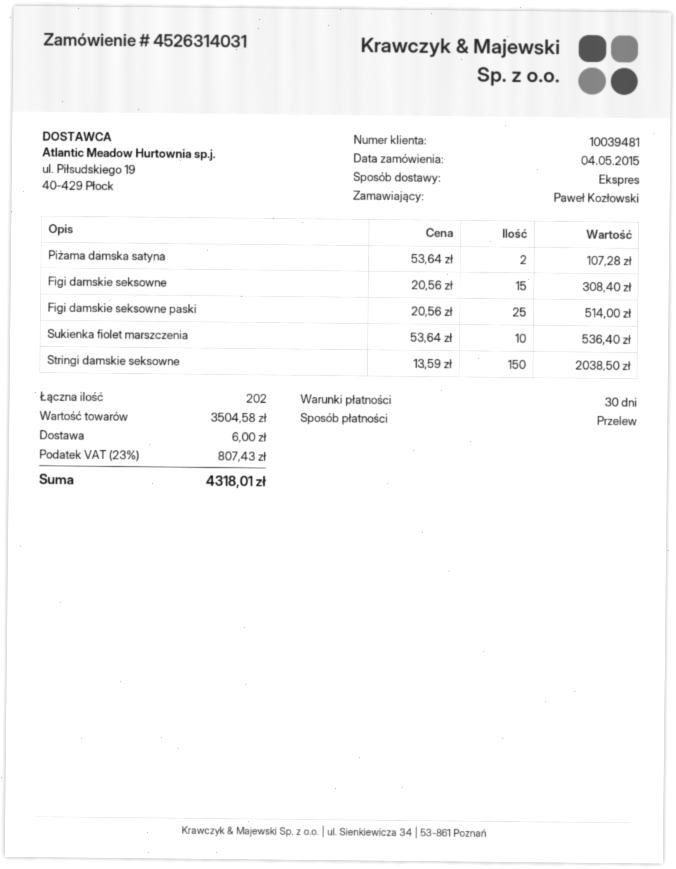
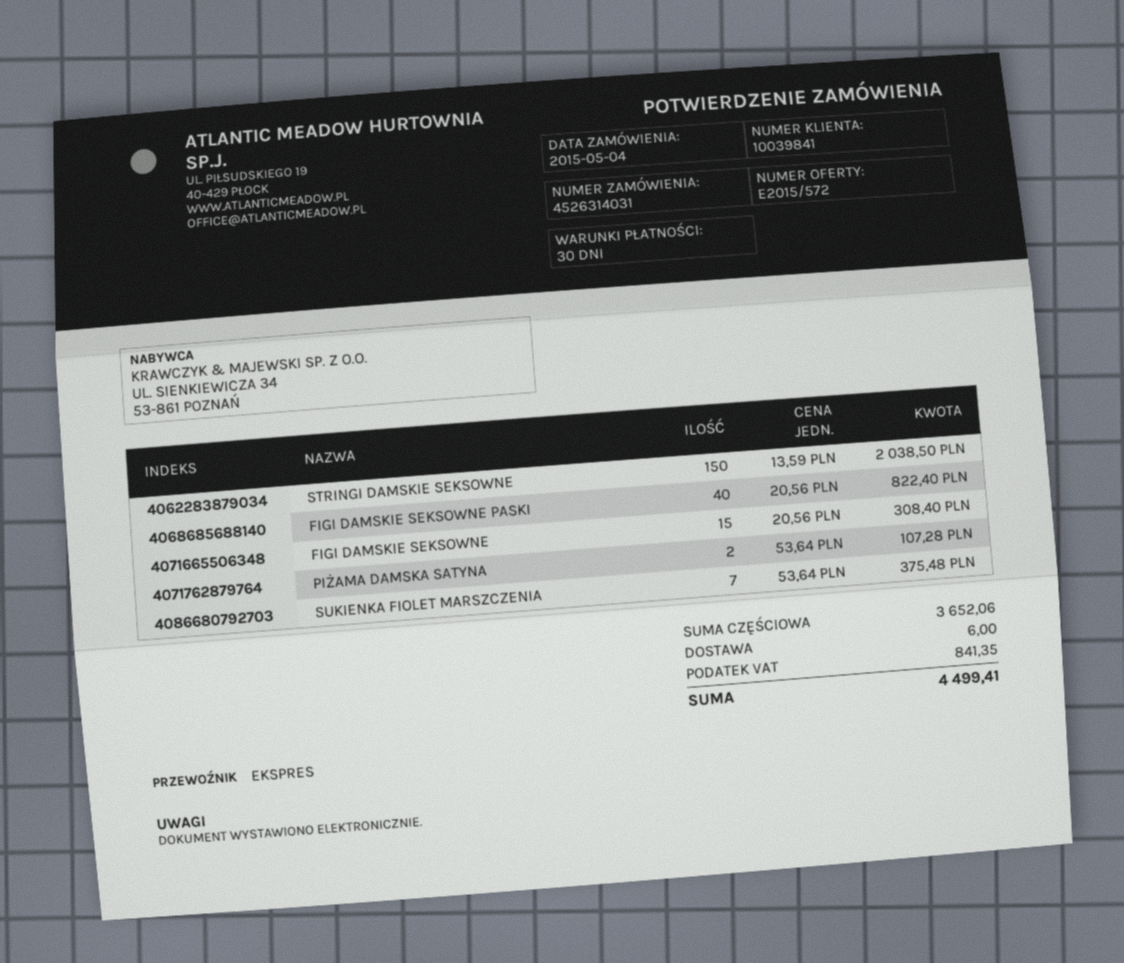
customer number: 10039481 -> 10039841
Figi damskie seksowne paski: 25 x 20.56 = 514.00 -> 40 x 20.56 = 822.40
Sukienka fiolet marszczenia: 10 x 53.64 = 536.40 -> 7 x 53.64 = 375.48
subtotal: 3504.58 -> 3652.06
tax: 807.43 -> 841.35
total: 4318.01 -> 4499.41

